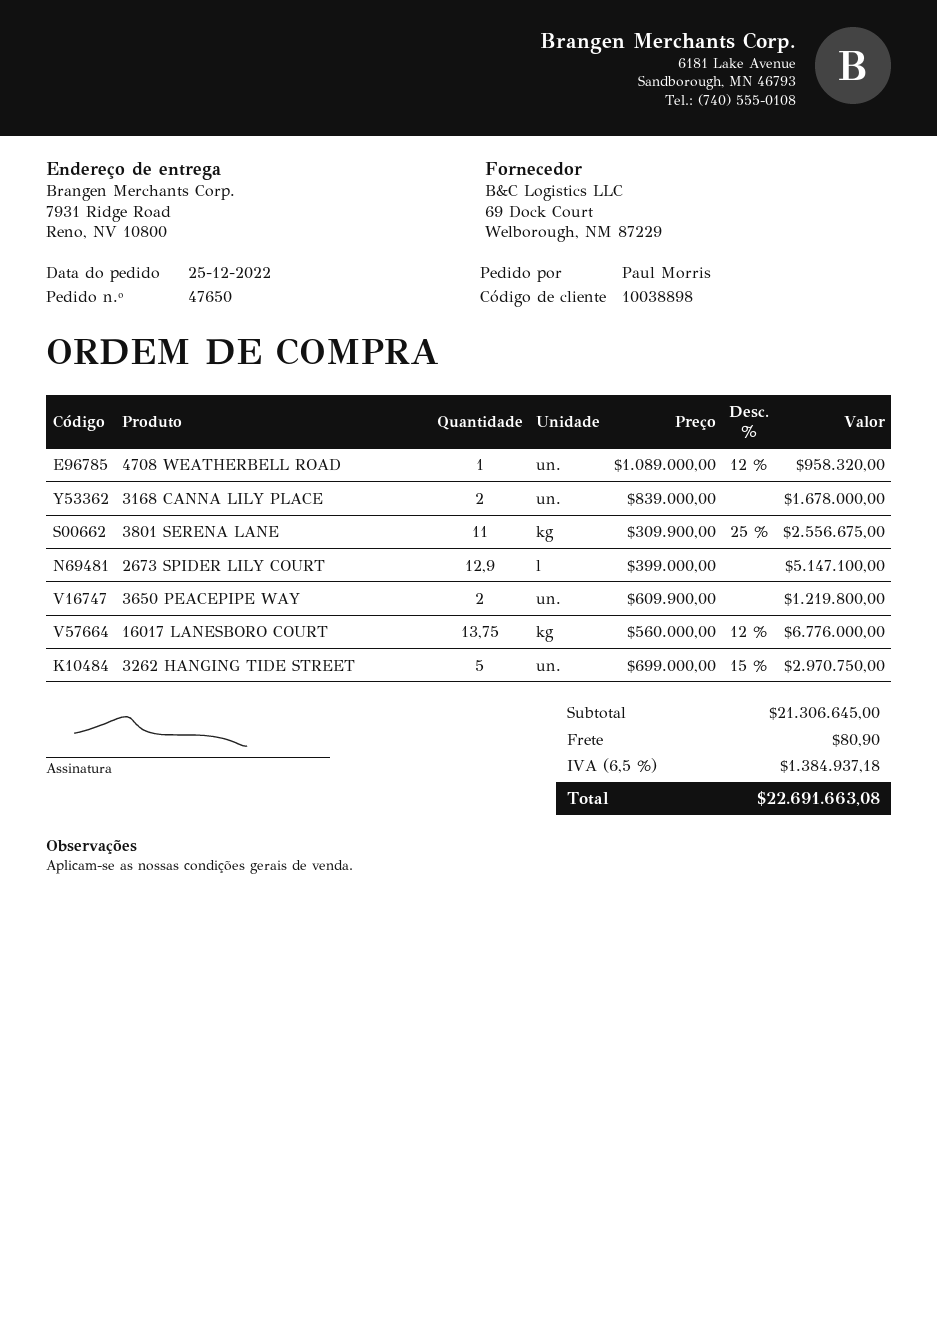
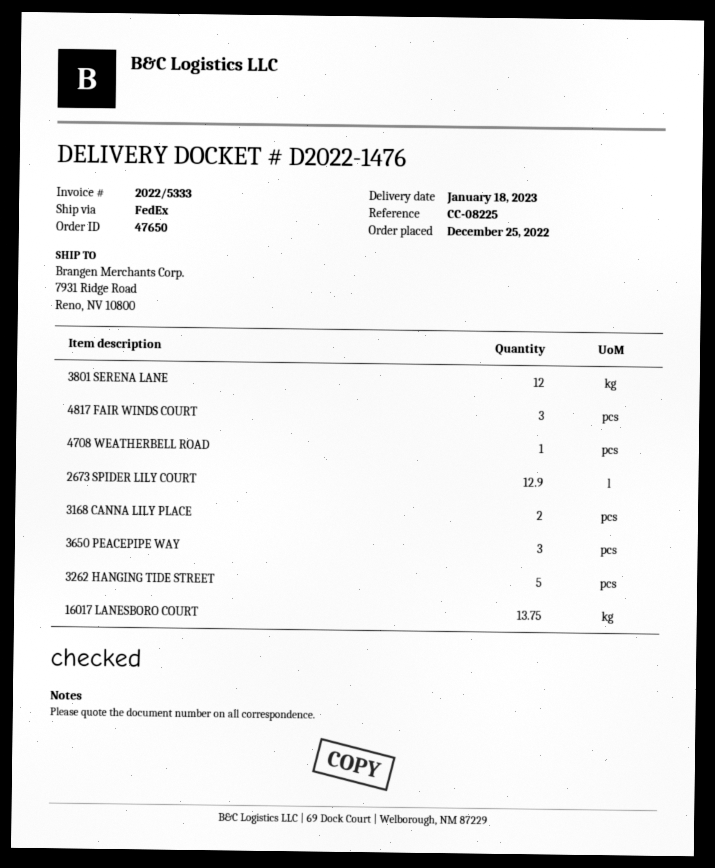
3801 SERENA LANE: 11 -> 12
3650 PEACEPIPE WAY: 2 -> 3
4817 FAIR WINDS COURT: none -> 3

